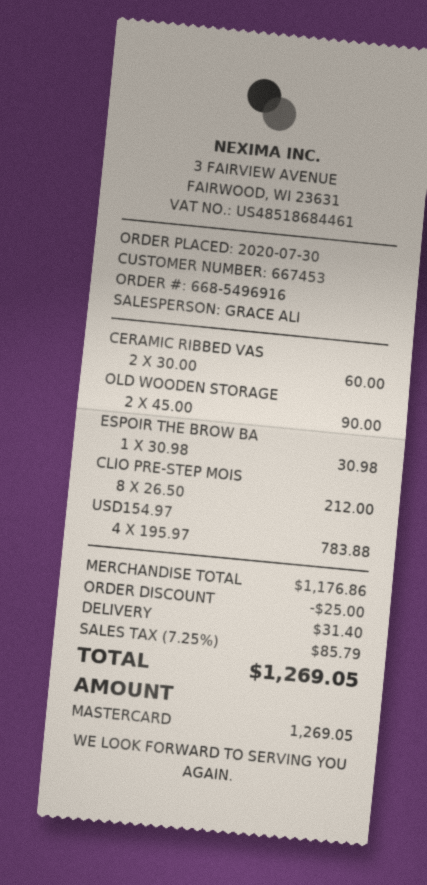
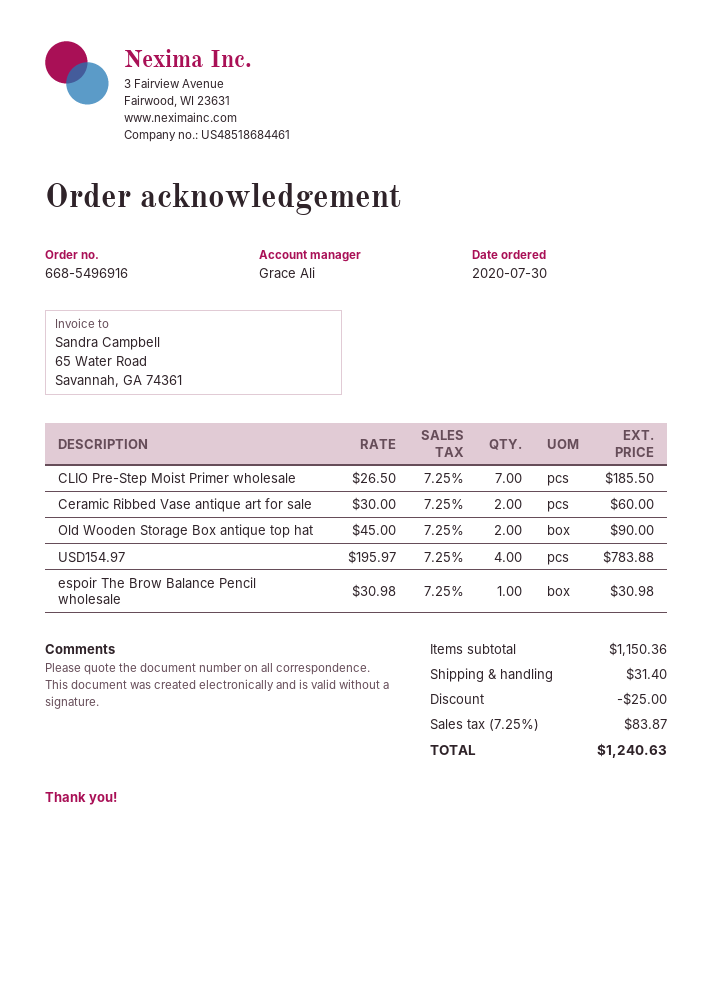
CLIO PRE-STEP MOIS: 8 x 26.50 = 212.00 -> 7 x 26.50 = 185.50
subtotal: 1176.86 -> 1150.36
tax: 7.25% = 85.79 -> 7.25% = 83.87
total: 1269.05 -> 1240.63

